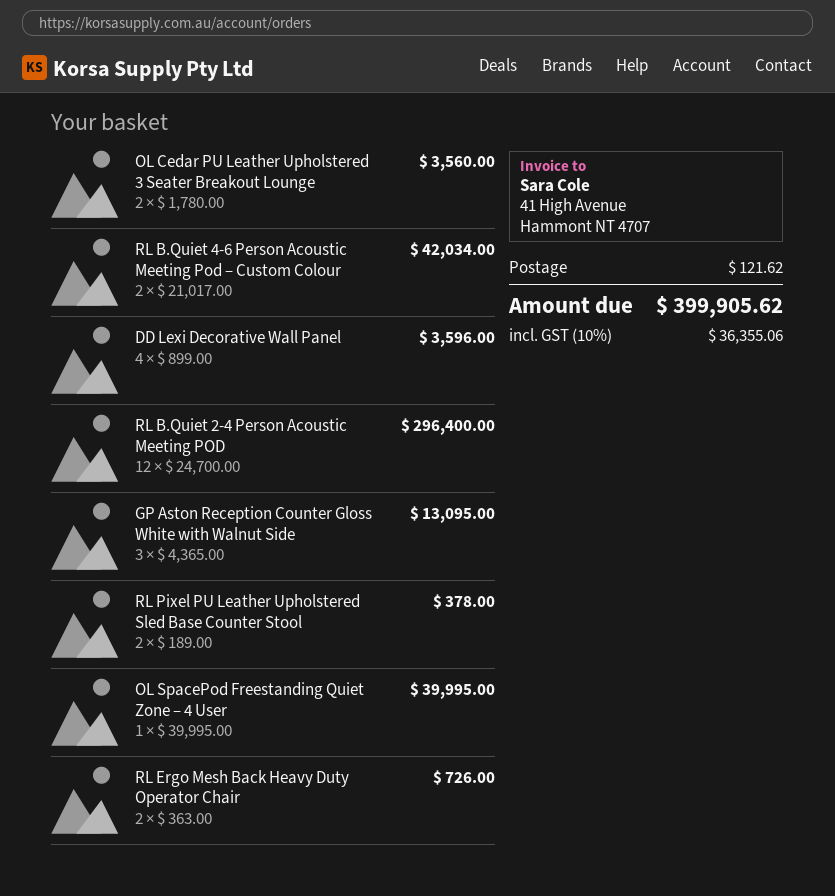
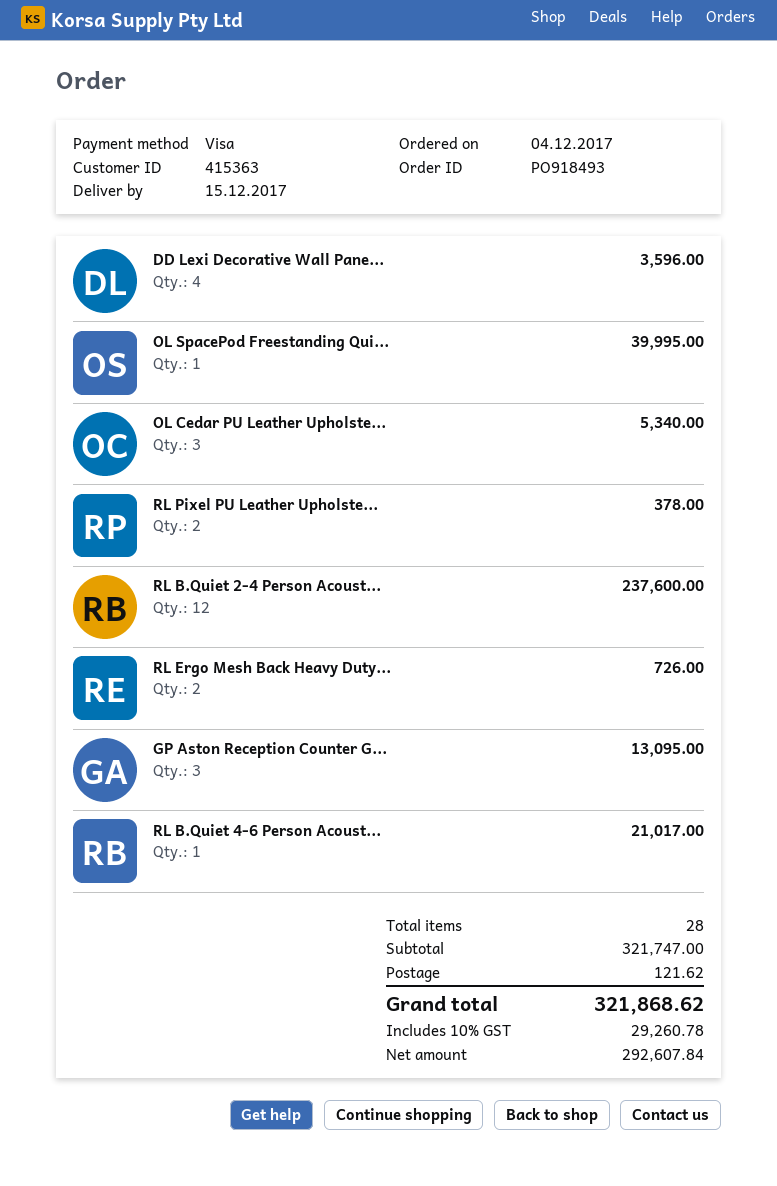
OL Cedar PU Leather Upholstered 3 Seater Breakout Lounge: 2 for 3560.00 -> 3 for 5340.00
RL B.Quiet 4-6 Person Acoustic Meeting Pod – Custom Colour: 2 for 42034.00 -> 1 for 21017.00
RL B.Quiet 2-4 Person Acoustic Meeting POD: 12 for 296400.00 -> 12 for 237600.00
tax: 10% = 36355.06 -> 10% = 29260.78
total: 399905.62 -> 321868.62

